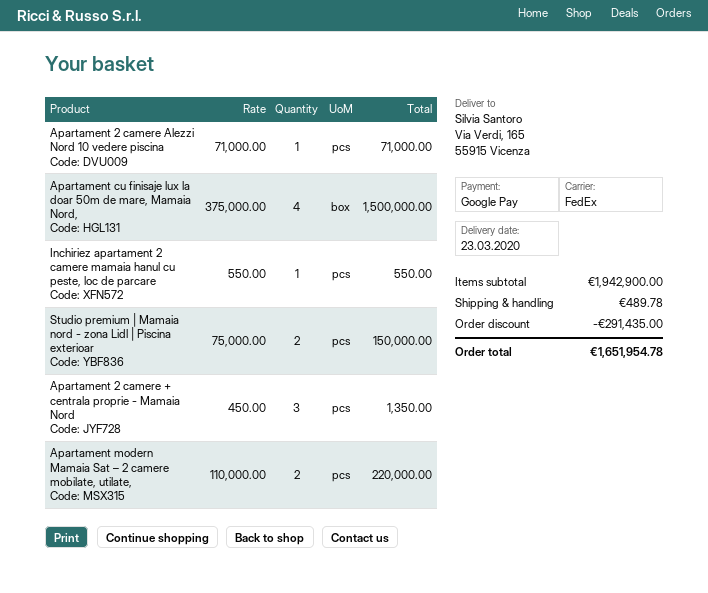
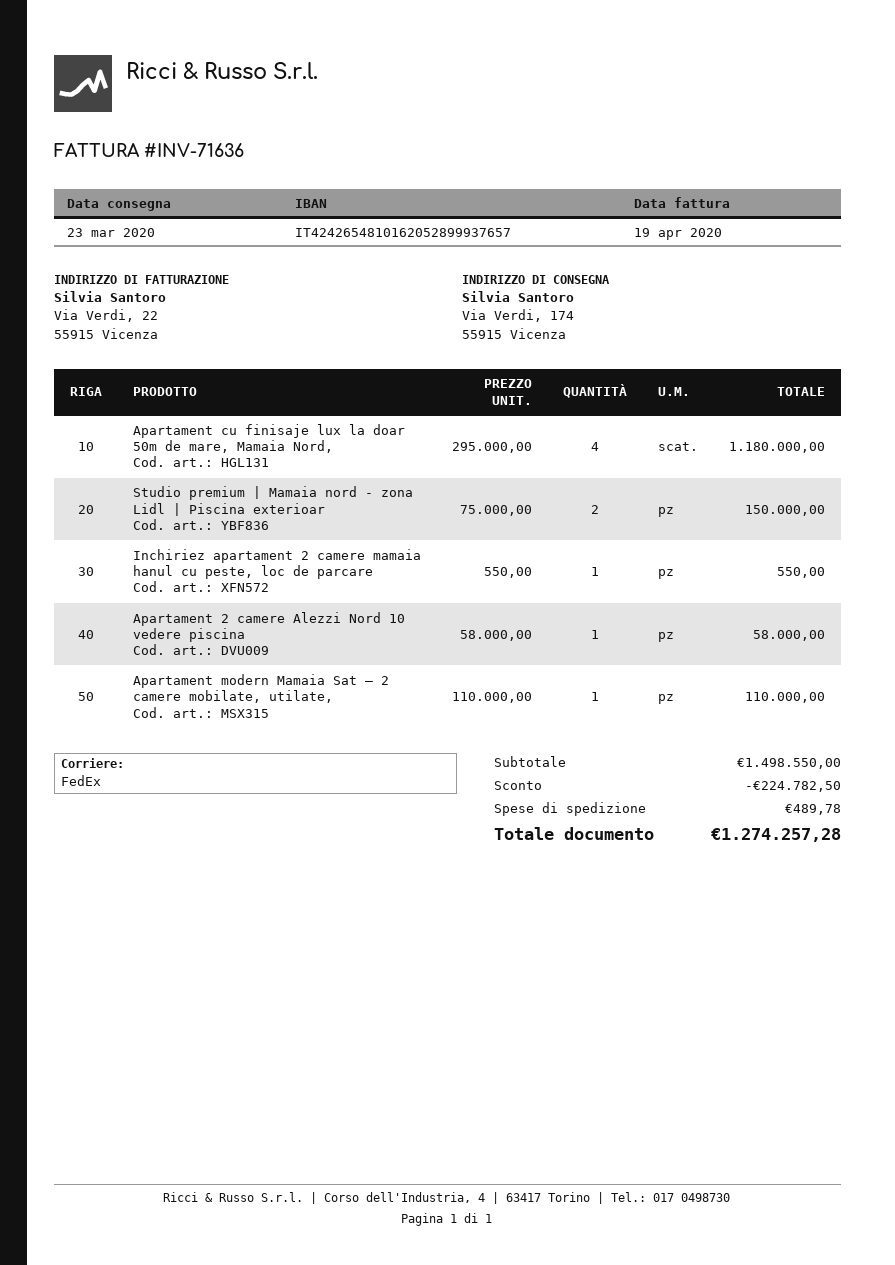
ship to: Via Verdi, 165, 55915 Vicenza -> Via Verdi, 174, 55915 Vicenza
Apartament 2 camere Alezzi Nord 10 vedere piscina: 1 x 71000.00 = 71000.00 -> 1 x 58000.00 = 58000.00
Apartament cu finisaje lux la doar 50m de mare, Mamaia Nord,: 4 x 375000.00 = 1500000.00 -> 4 x 295000.00 = 1180000.00
Apartament 2 camere + centrala proprie - Mamaia Nord: 3 x 450.00 = 1350.00 -> none
Apartament modern Mamaia Sat – 2 camere mobilate, utilate,: 2 x 110000.00 = 220000.00 -> 1 x 110000.00 = 110000.00
subtotal: 1942900.00 -> 1498550.00
discount: 291435.00 -> 224782.50
total: 1651954.78 -> 1274257.28

